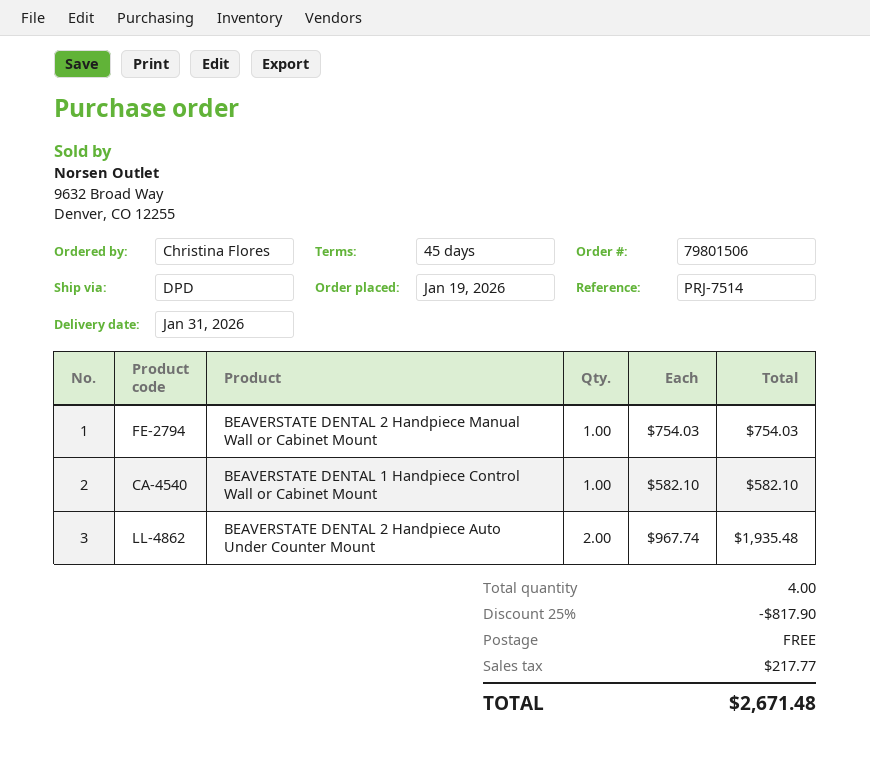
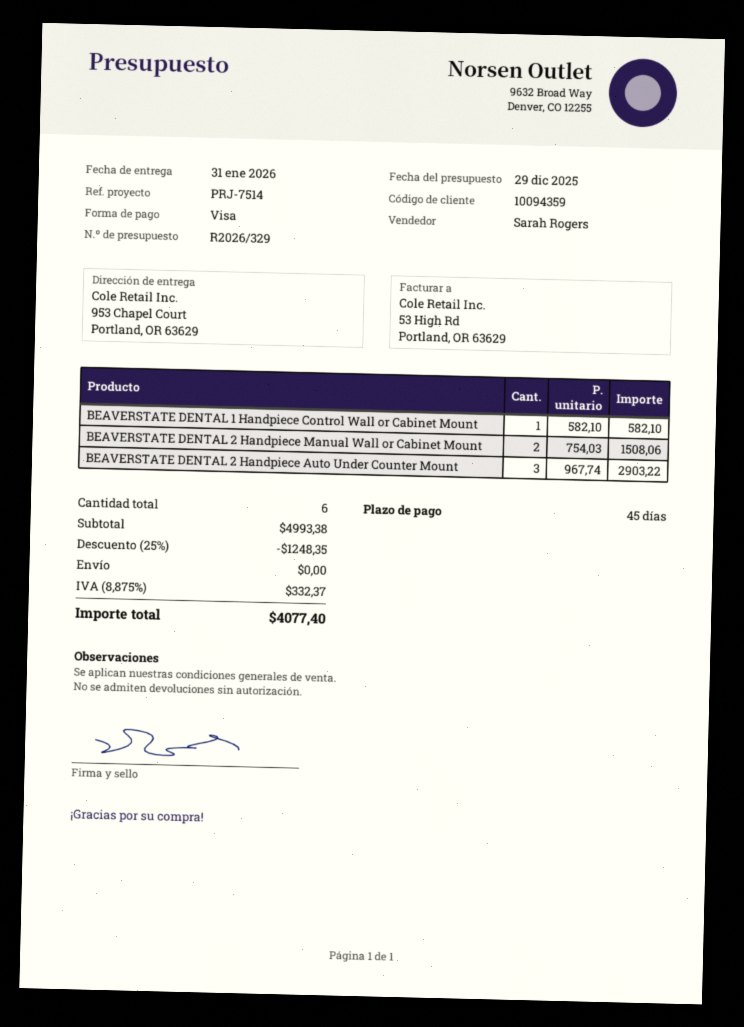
BEAVERSTATE DENTAL 2 Handpiece Manual Wall or Cabinet Mount: 1 x 754.03 = 754.03 -> 2 x 754.03 = 1508.06
BEAVERSTATE DENTAL 2 Handpiece Auto Under Counter Mount: 2 x 967.74 = 1935.48 -> 3 x 967.74 = 2903.22
total quantity: 4 -> 6
discount: 25% = 817.90 -> 25% = 1248.35
tax: 217.77 -> 332.37
total: 2671.48 -> 4077.40

